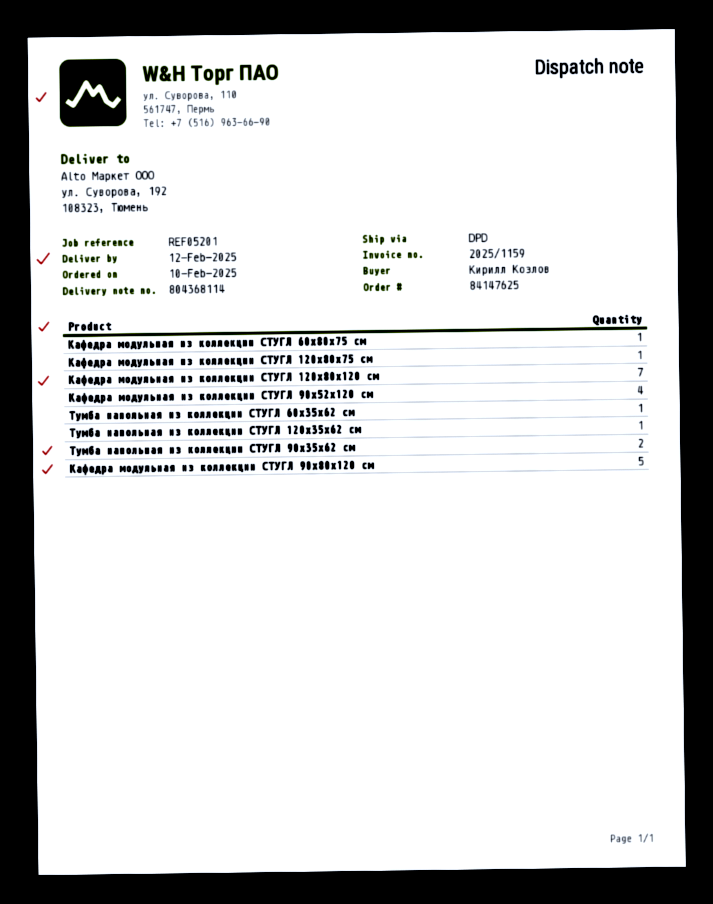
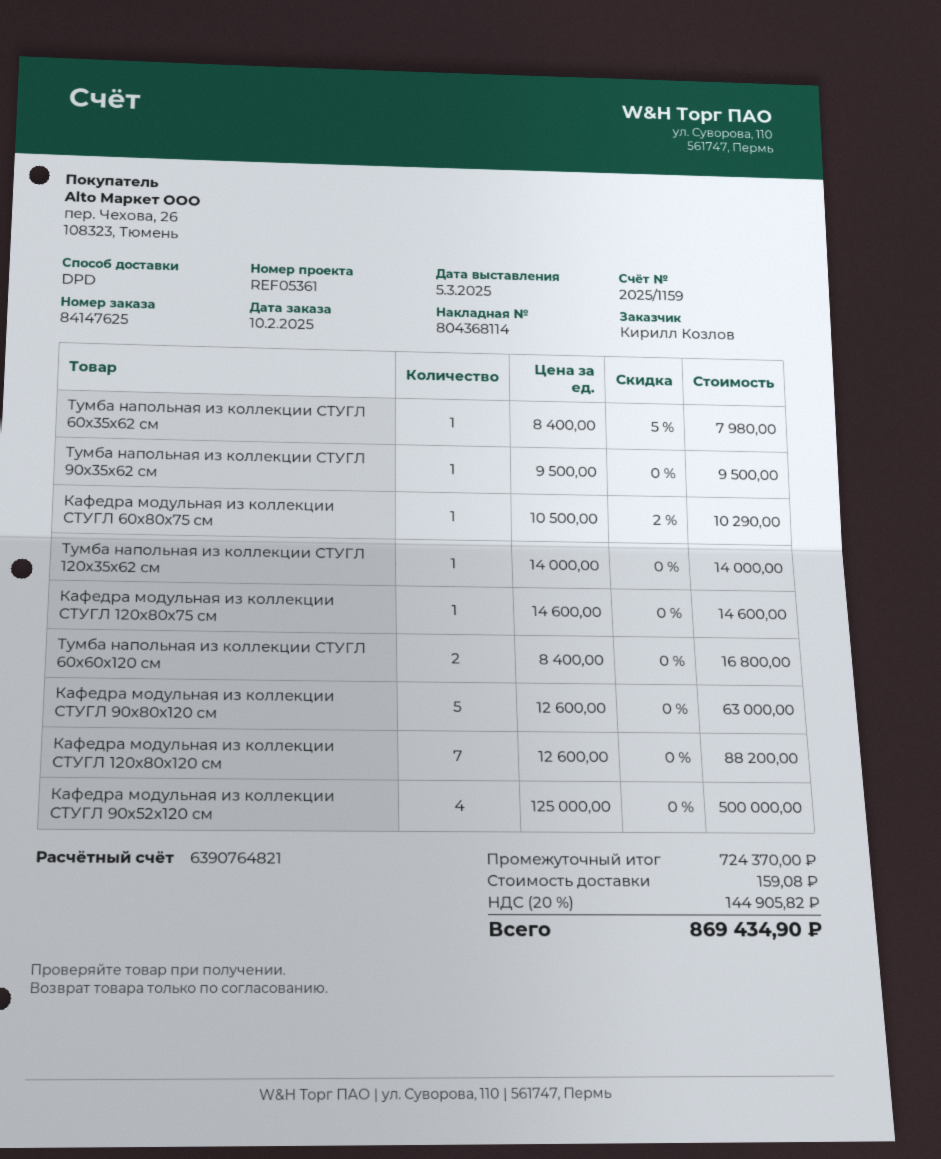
reference: REF05201 -> REF05361
Тумба напольная из коллекции СТУГЛ 90х35х62 см: 2 -> 1
Тумба напольная из коллекции СТУГЛ 60х60х120 см: none -> 2

